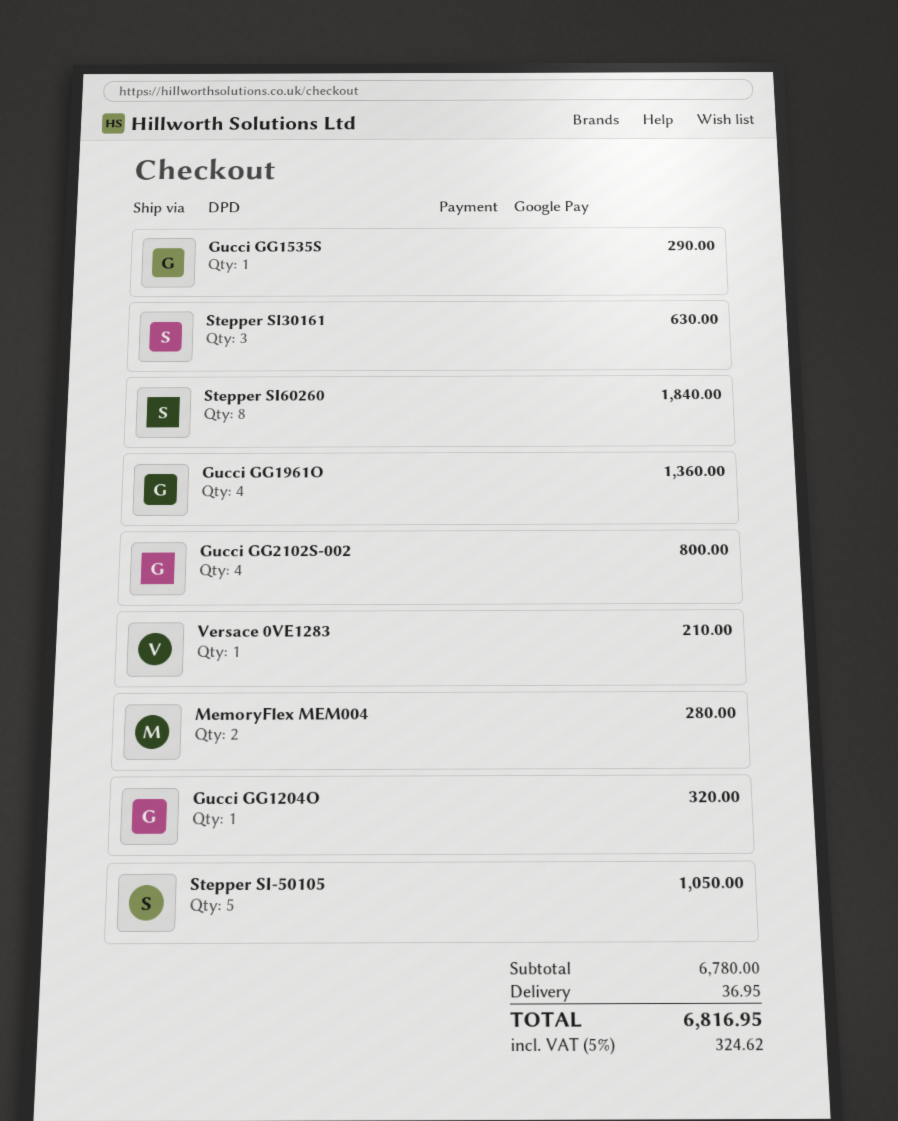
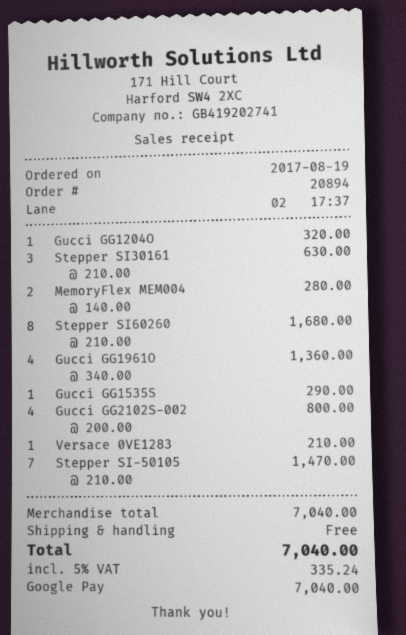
Stepper SI60260: 8 for 1840.00 -> 8 for 1680.00
Stepper SI-50105: 5 for 1050.00 -> 7 for 1470.00
subtotal: 6780.00 -> 7040.00
shipping: 36.95 -> 0.00
tax: 5% = 324.62 -> 5% = 335.24
total: 6816.95 -> 7040.00

